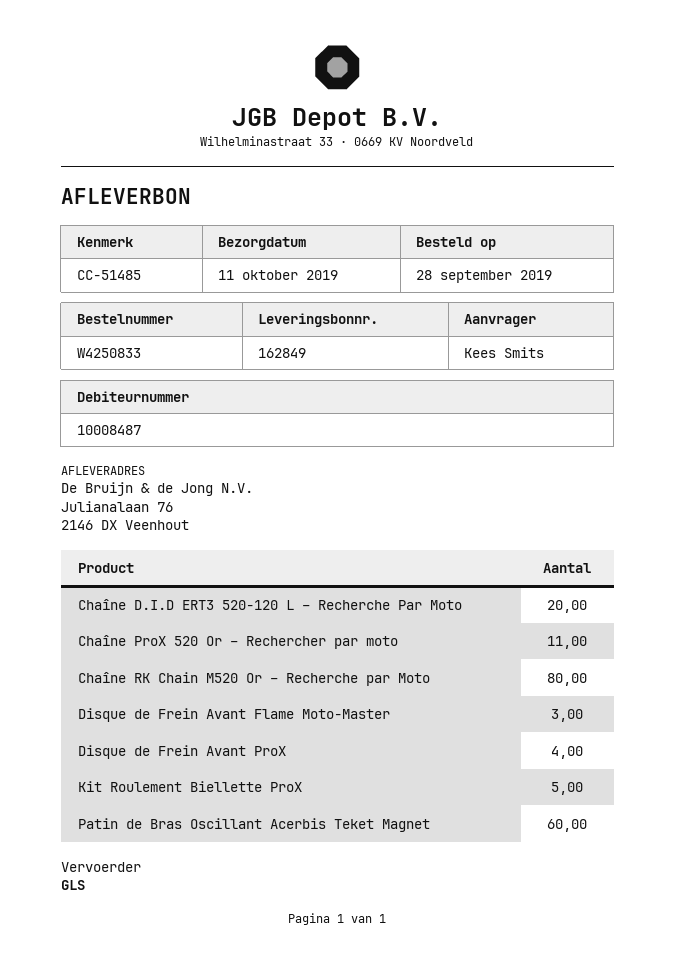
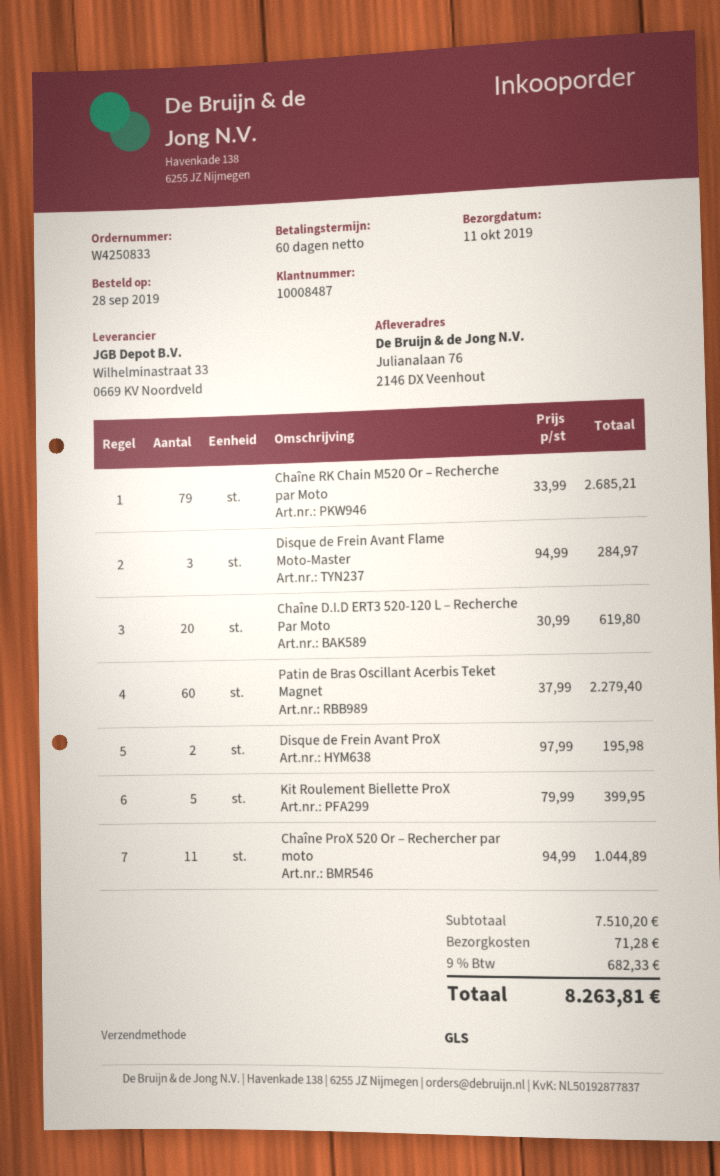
Chaîne RK Chain M520 Or – Recherche par Moto: 80 -> 79
Disque de Frein Avant ProX: 4 -> 2

